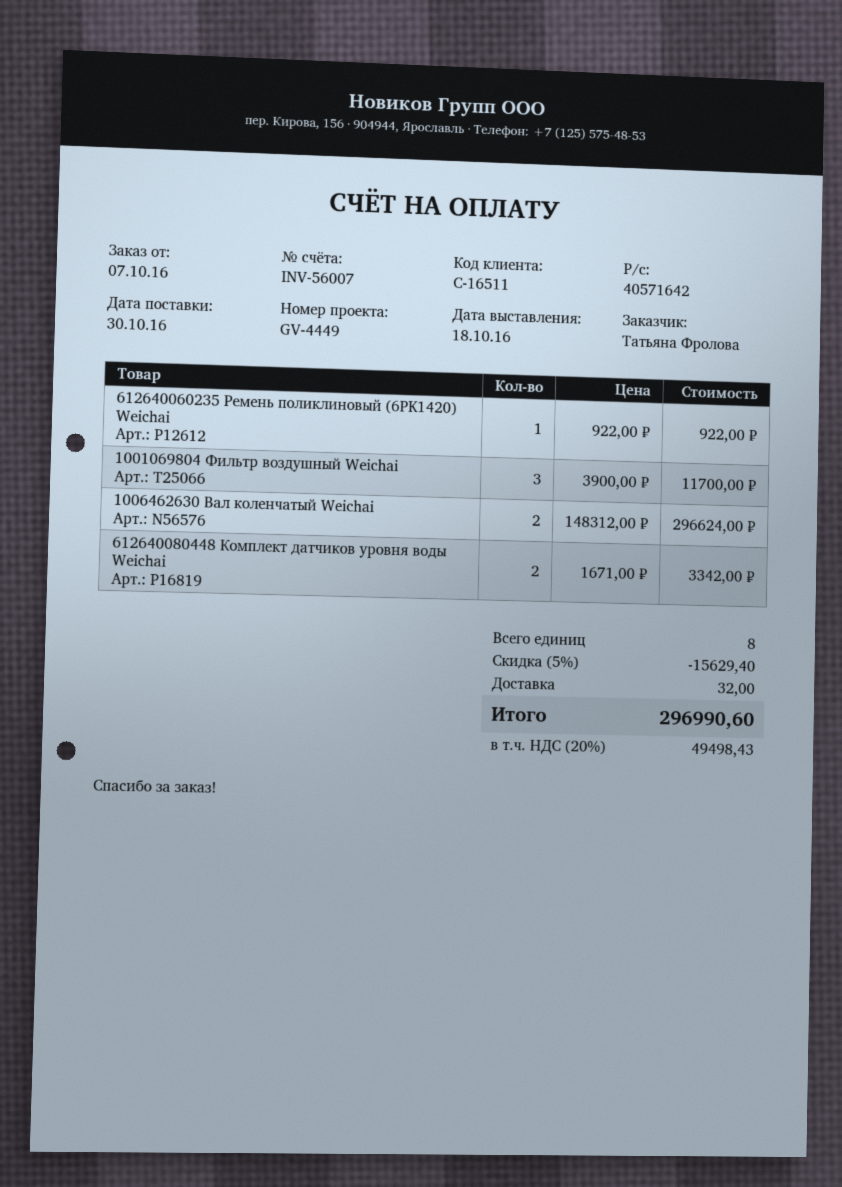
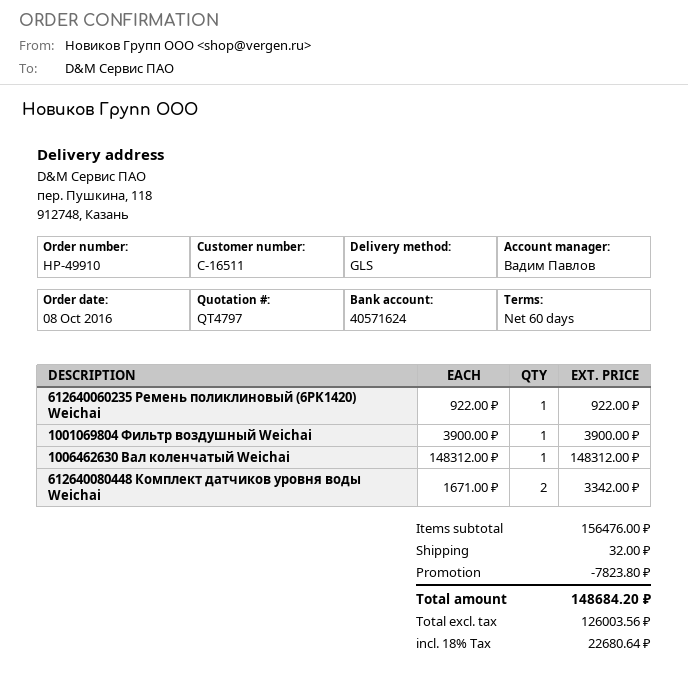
order date: 2016-10-07 -> 2016-10-08
bank account: 40571642 -> 40571624
1001069804 Фильтр воздушный Weichai: 3 x 3900.00 = 11700.00 -> 1 x 3900.00 = 3900.00
1006462630 Вал коленчатый Weichai: 2 x 148312.00 = 296624.00 -> 1 x 148312.00 = 148312.00
discount: 15629.40 -> 7823.80
tax: 20% = 49498.43 -> 18% = 22680.64
total: 296990.60 -> 148684.20

